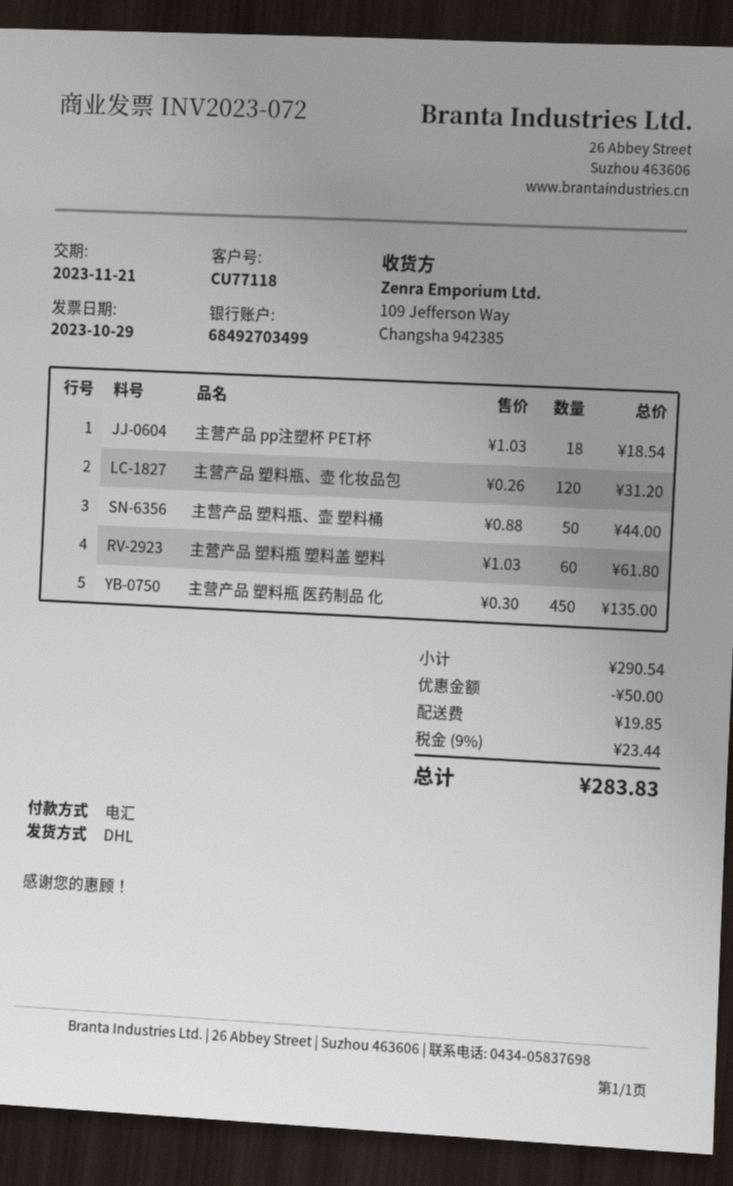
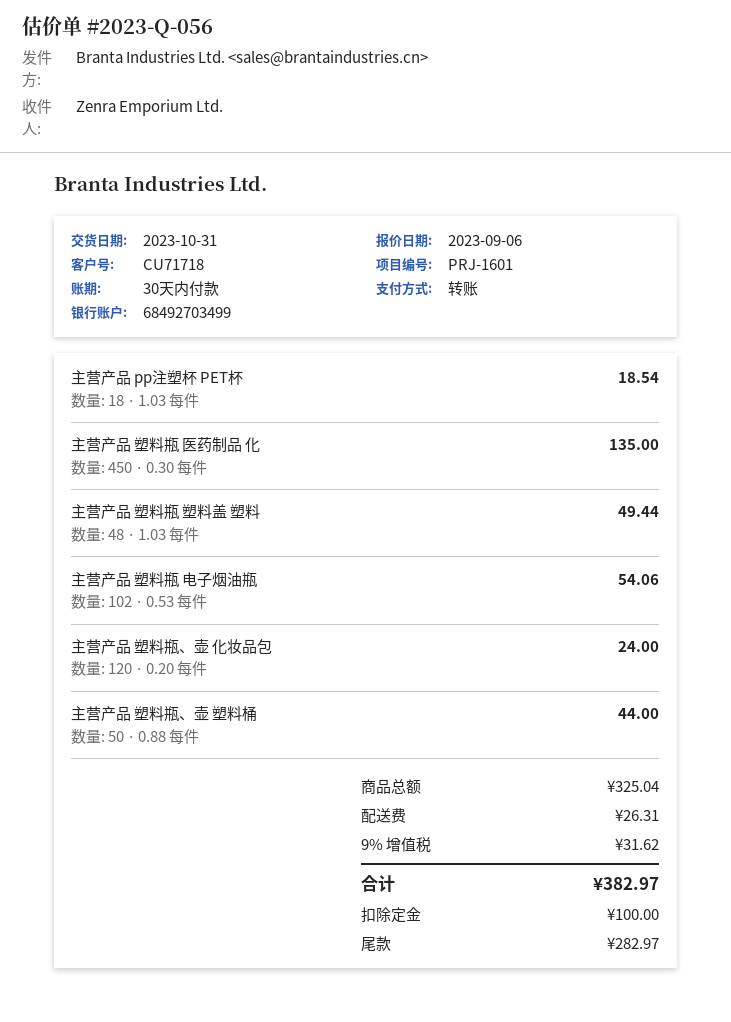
delivery date: 2023-11-21 -> 2023-10-31
customer number: CU77118 -> CU71718
主营产品 塑料瓶、壶 化妆品包: 120 x 0.26 = 31.20 -> 120 x 0.20 = 24.00
主营产品 塑料瓶 塑料盖 塑料: 60 x 1.03 = 61.80 -> 48 x 1.03 = 49.44
主营产品 塑料瓶 电子烟油瓶: none -> 102 x 0.53 = 54.06
subtotal: 290.54 -> 325.04
discount: 50.00 -> none
shipping: 19.85 -> 26.31
tax: 9% = 23.44 -> 9% = 31.62
total: 283.83 -> 382.97

